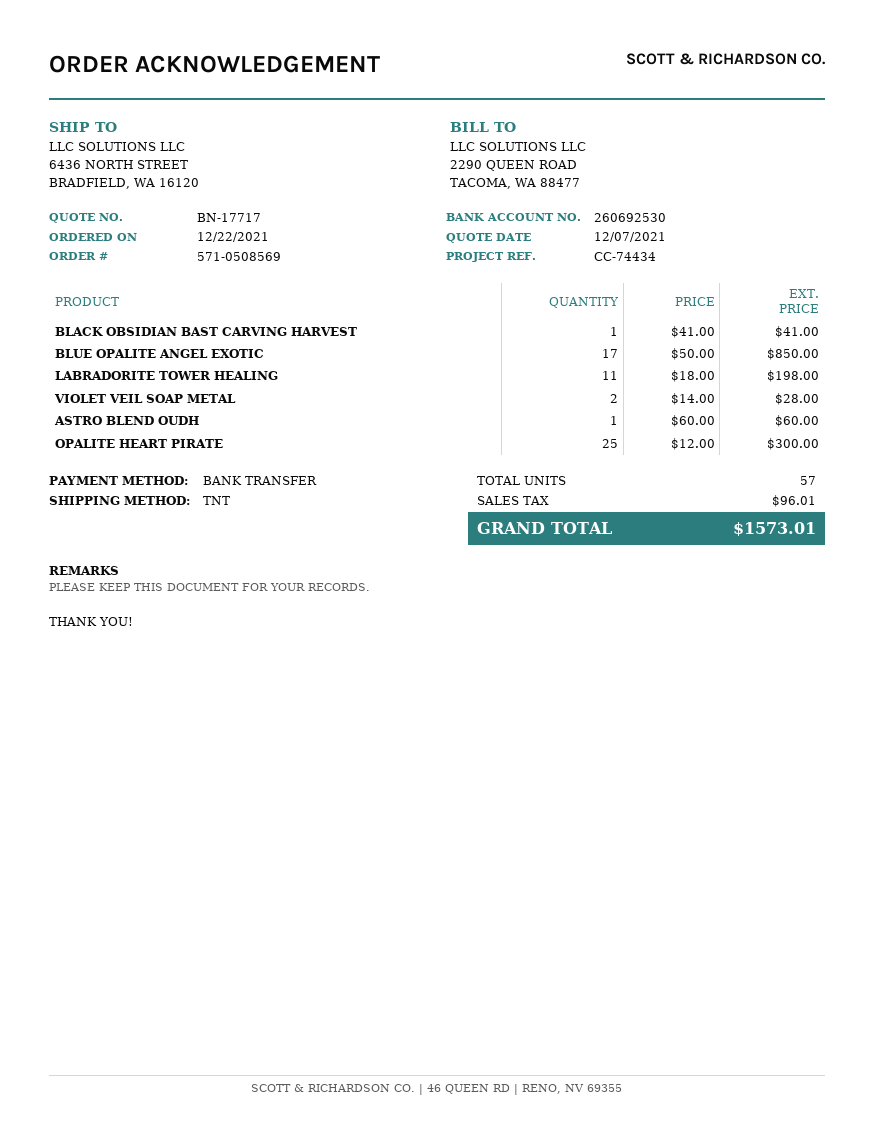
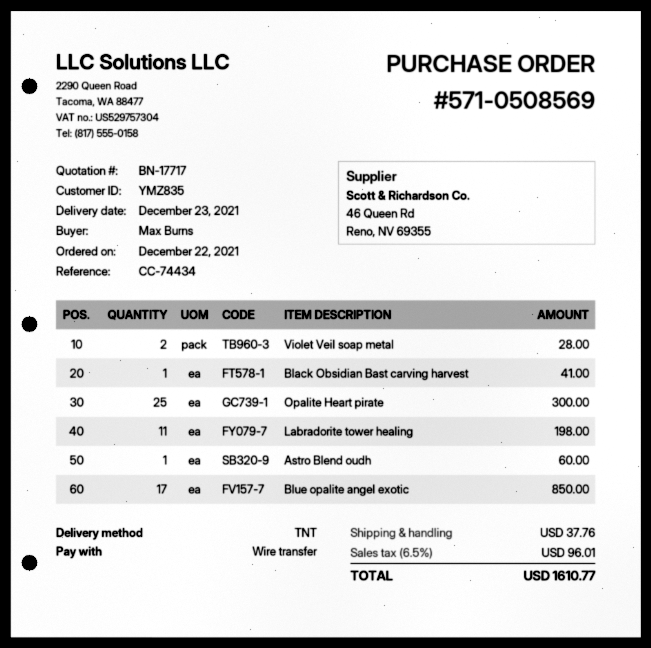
shipping: none -> 37.76
total: 1573.01 -> 1610.77

